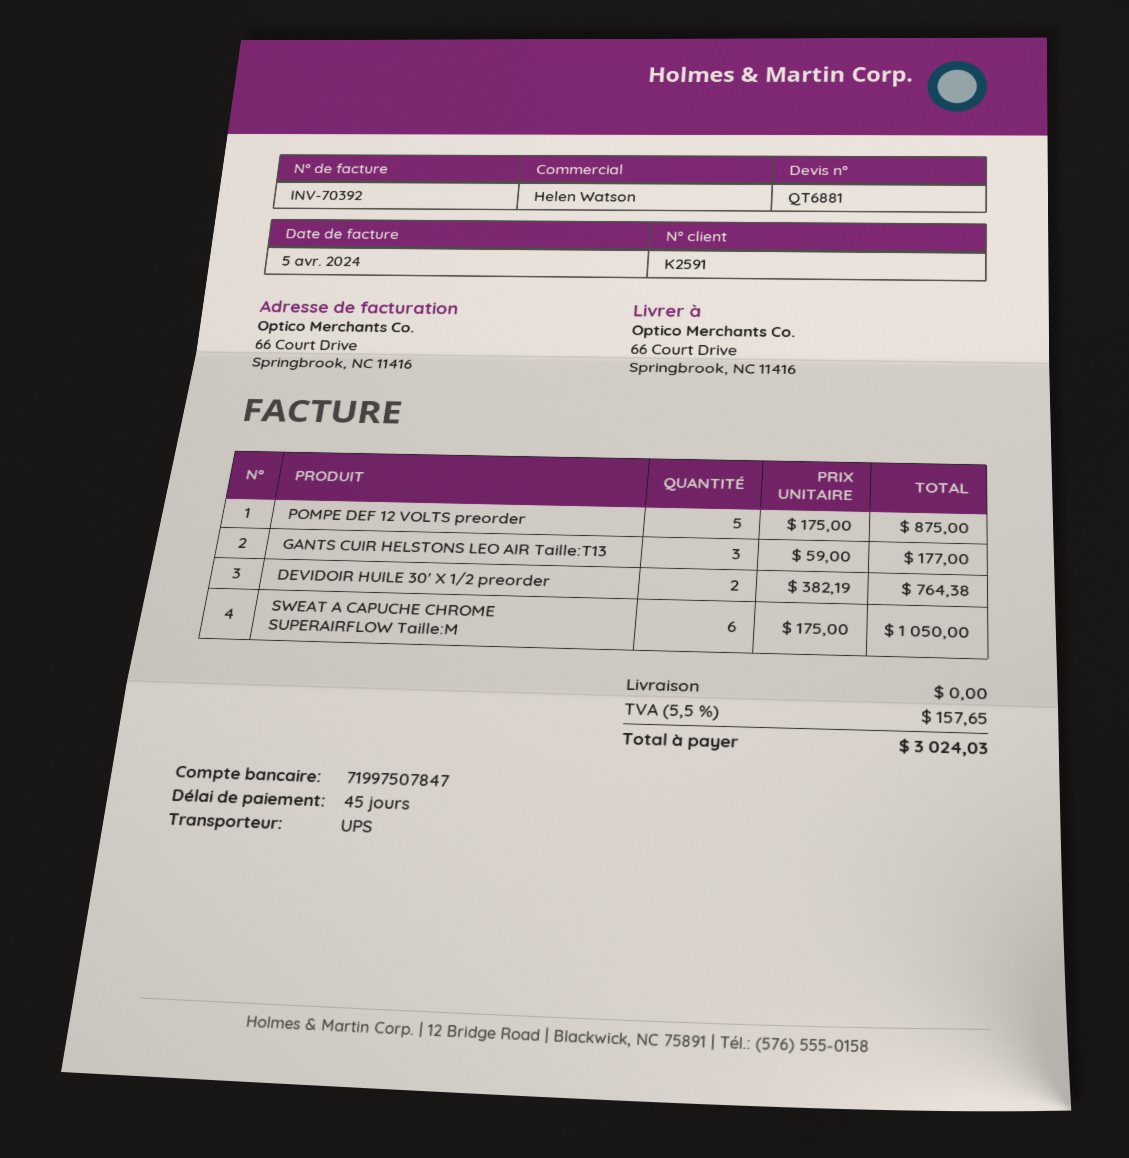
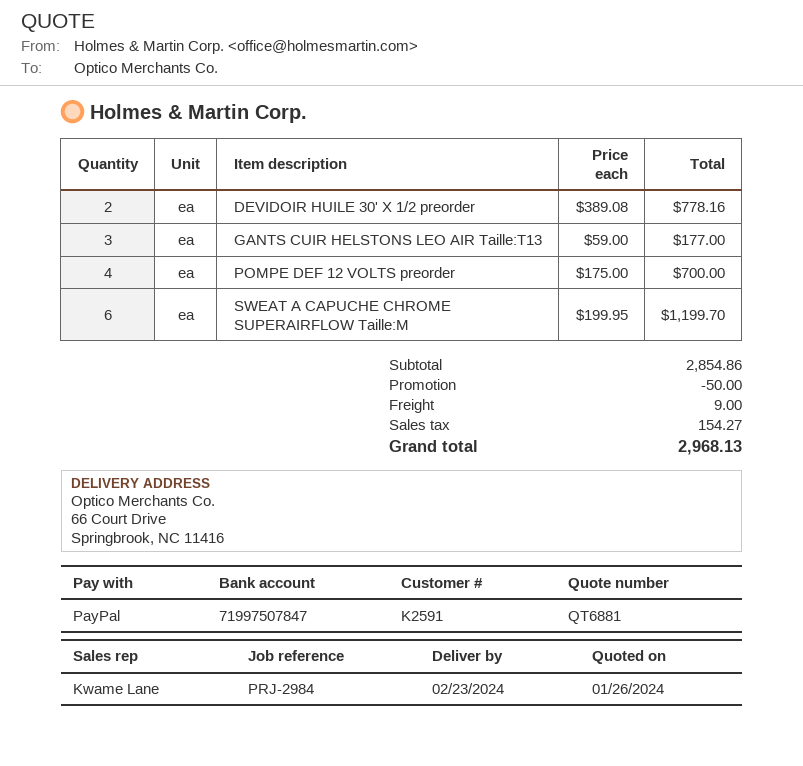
sales rep: Helen Watson -> Kwame Lane
POMPE DEF 12 VOLTS preorder: 5 x 175.00 = 875.00 -> 4 x 175.00 = 700.00
DEVIDOIR HUILE 30' X 1/2 preorder: 2 x 382.19 = 764.38 -> 2 x 389.08 = 778.16
SWEAT A CAPUCHE CHROME SUPERAIRFLOW Taille:M: 6 x 175.00 = 1050.00 -> 6 x 199.95 = 1199.70
discount: none -> 50.00
shipping: 0.00 -> 9.00
tax: 157.65 -> 154.27
total: 3024.03 -> 2968.13

